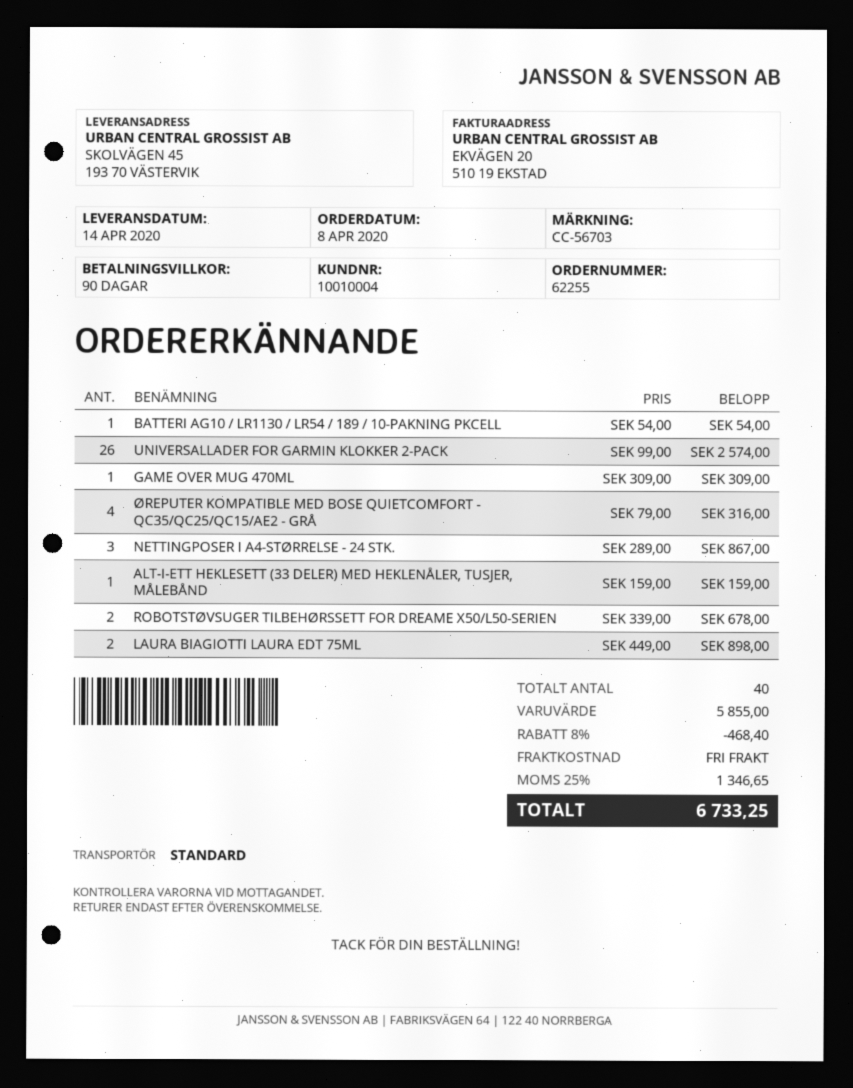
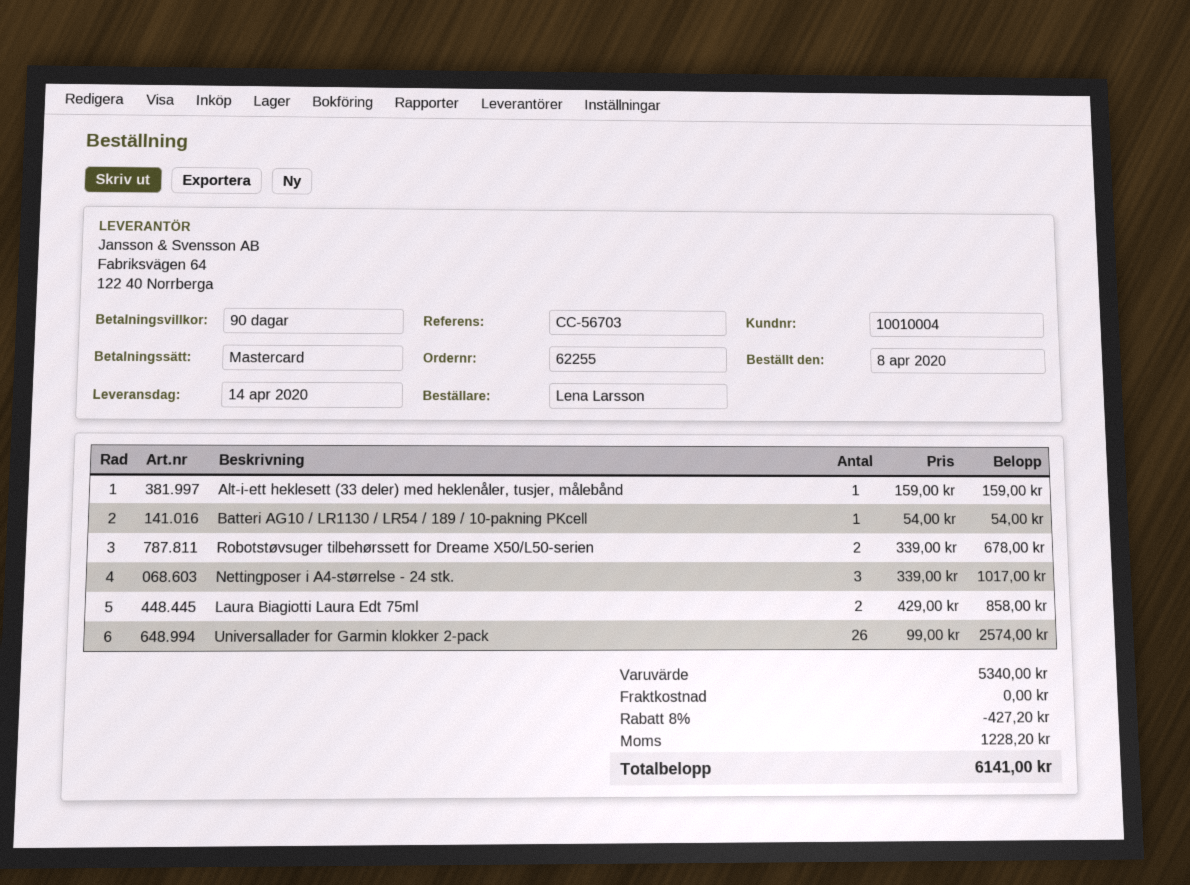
GAME OVER MUG 470ML: 1 x 309.00 = 309.00 -> none
ØREPUTER KOMPATIBLE MED BOSE QUIETCOMFORT - QC35/QC25/QC15/AE2 - GRÅ: 4 x 79.00 = 316.00 -> none
NETTINGPOSER I A4-STØRRELSE - 24 STK.: 3 x 289.00 = 867.00 -> 3 x 339.00 = 1017.00
LAURA BIAGIOTTI LAURA EDT 75ML: 2 x 449.00 = 898.00 -> 2 x 429.00 = 858.00
subtotal: 5855.00 -> 5340.00
discount: 8% = 468.40 -> 8% = 427.20
tax: 1346.65 -> 1228.20
total: 6733.25 -> 6141.00

